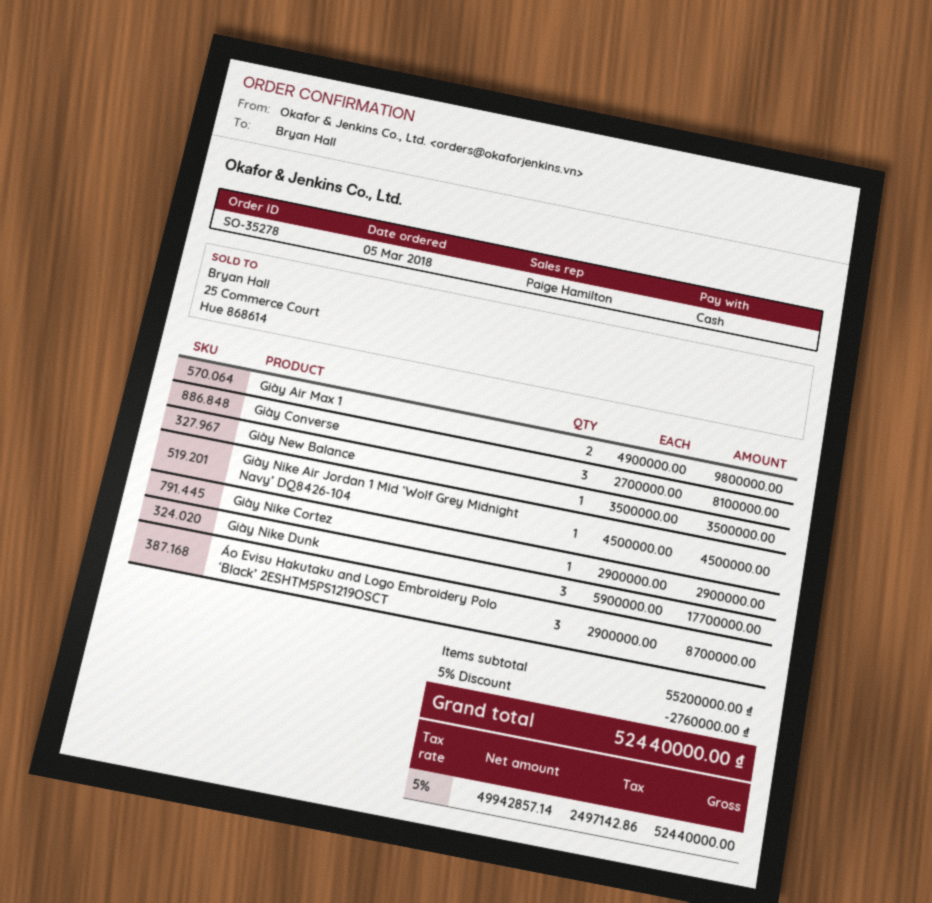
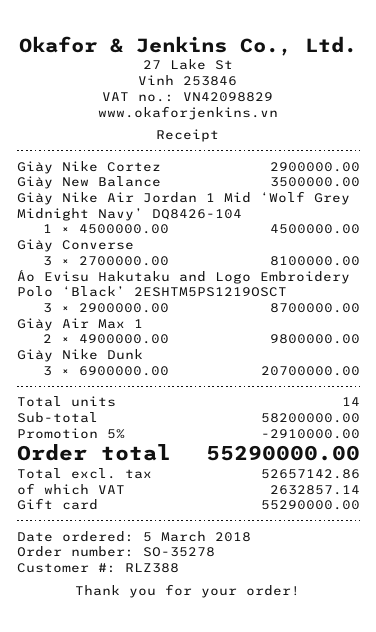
payment method: cash -> gift card
Giày Nike Dunk: 3 x 5900000.00 = 17700000.00 -> 3 x 6900000.00 = 20700000.00
subtotal: 55200000.00 -> 58200000.00
discount: 5% = 2760000.00 -> 5% = 2910000.00
net: 49942857.14 -> 52657142.86
tax: 2497142.86 -> 2632857.14
total: 52440000.00 -> 55290000.00

